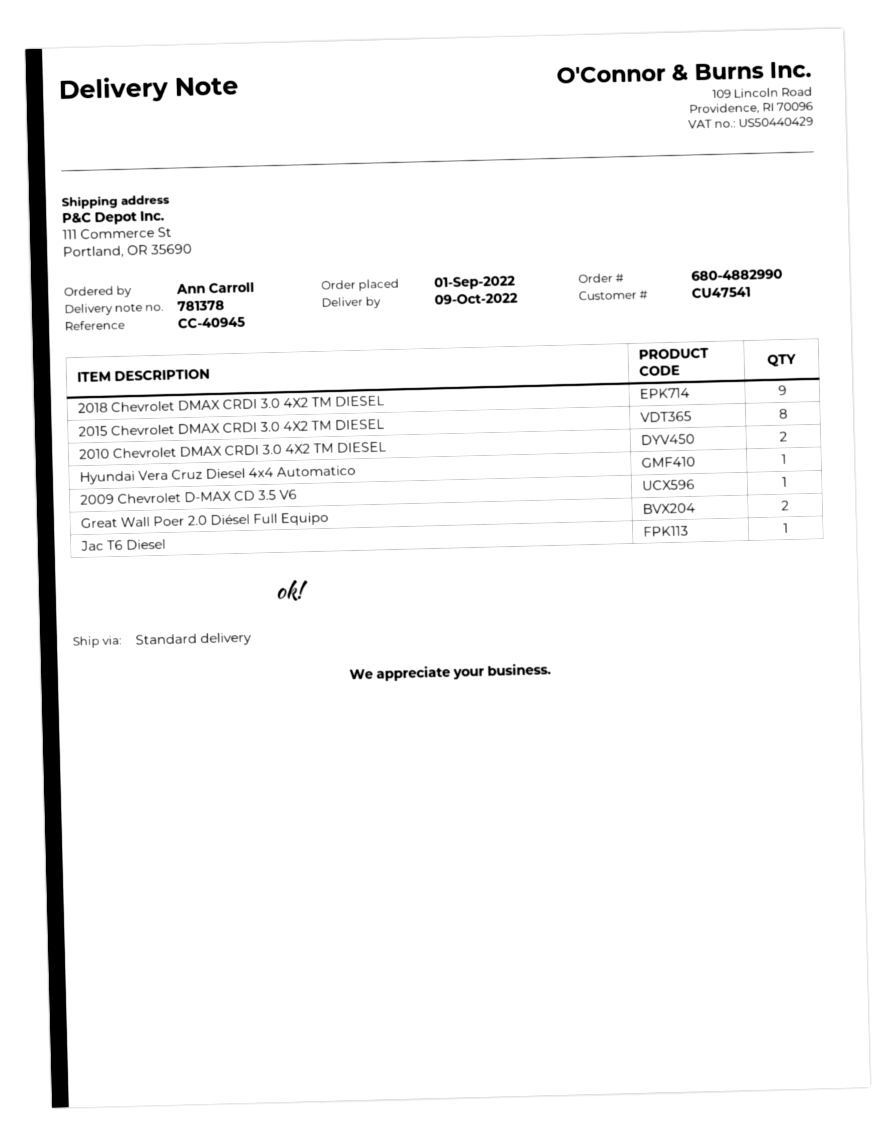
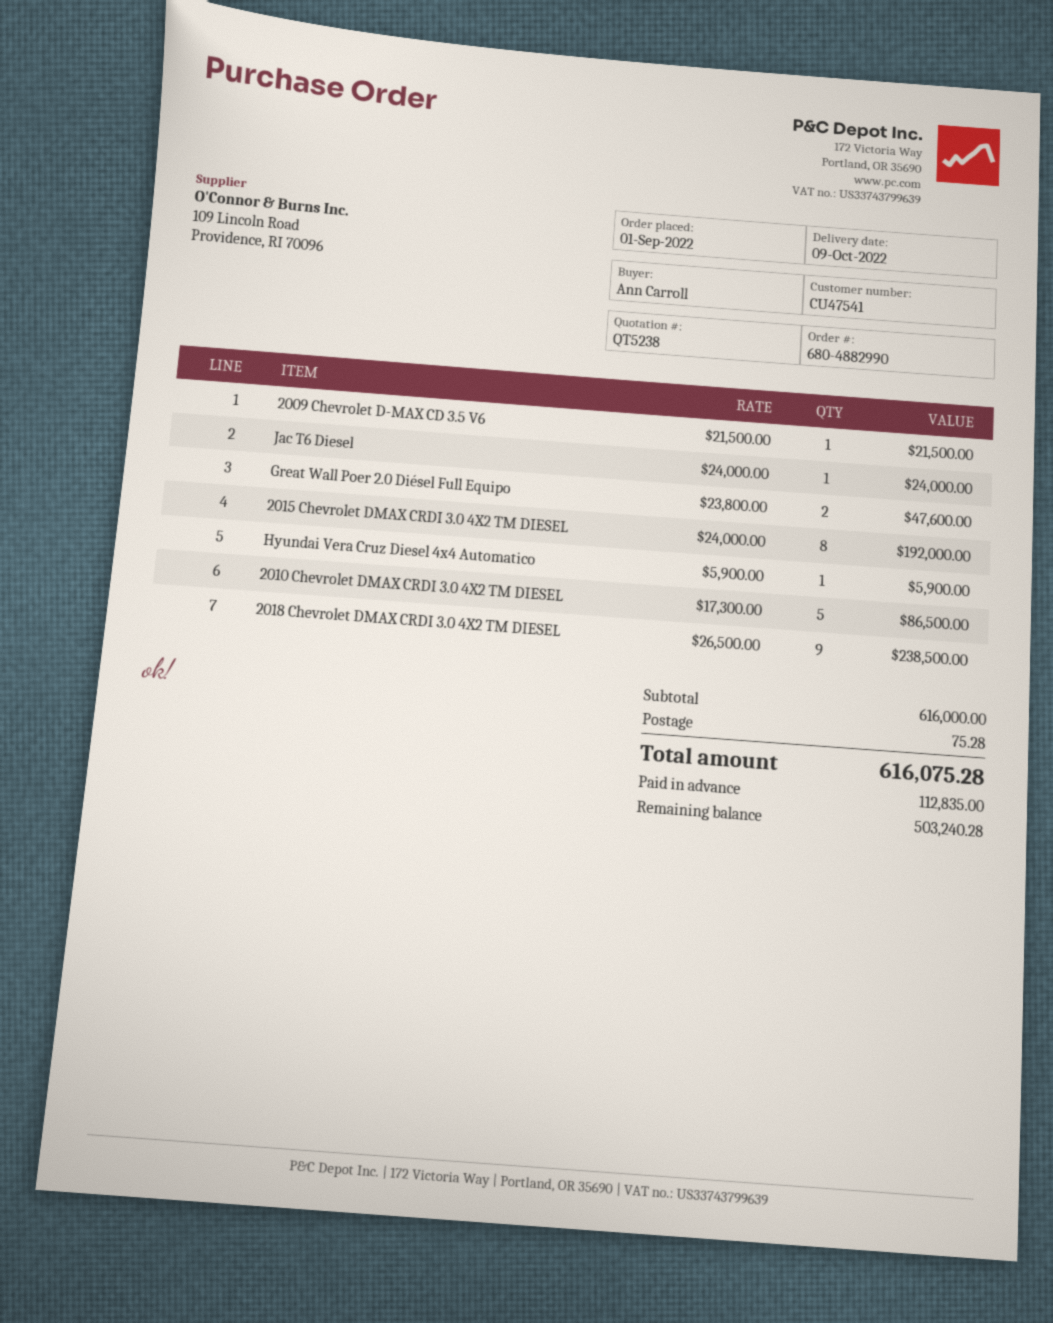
2010 Chevrolet DMAX CRDI 3.0 4X2 TM DIESEL: 2 -> 5

